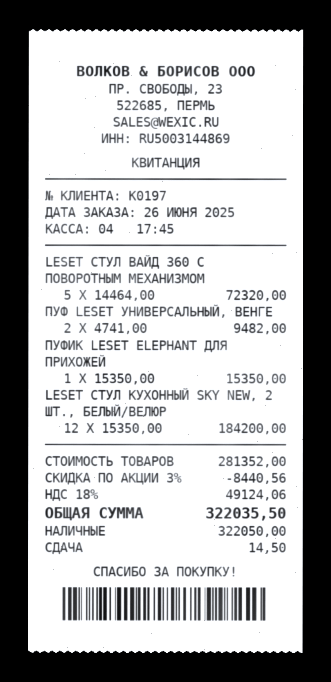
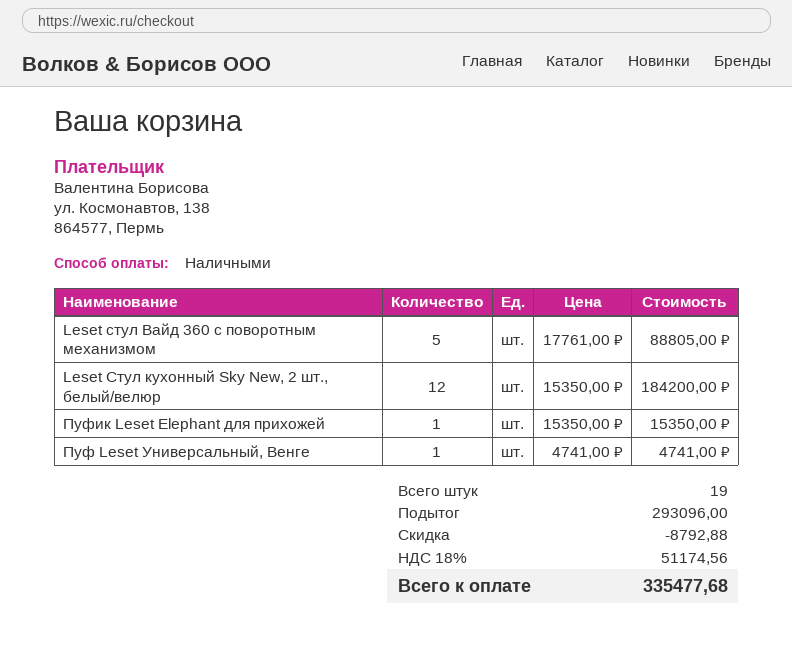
LESET СТУЛ ВАЙД 360 С ПОВОРОТНЫМ МЕХАНИЗМОМ: 5 x 14464.00 = 72320.00 -> 5 x 17761.00 = 88805.00
ПУФ LESET УНИВЕРСАЛЬНЫЙ, ВЕНГЕ: 2 x 4741.00 = 9482.00 -> 1 x 4741.00 = 4741.00
subtotal: 281352.00 -> 293096.00
discount: 8440.56 -> 8792.88
tax: 18% = 49124.06 -> 18% = 51174.56
total: 322035.50 -> 335477.68

